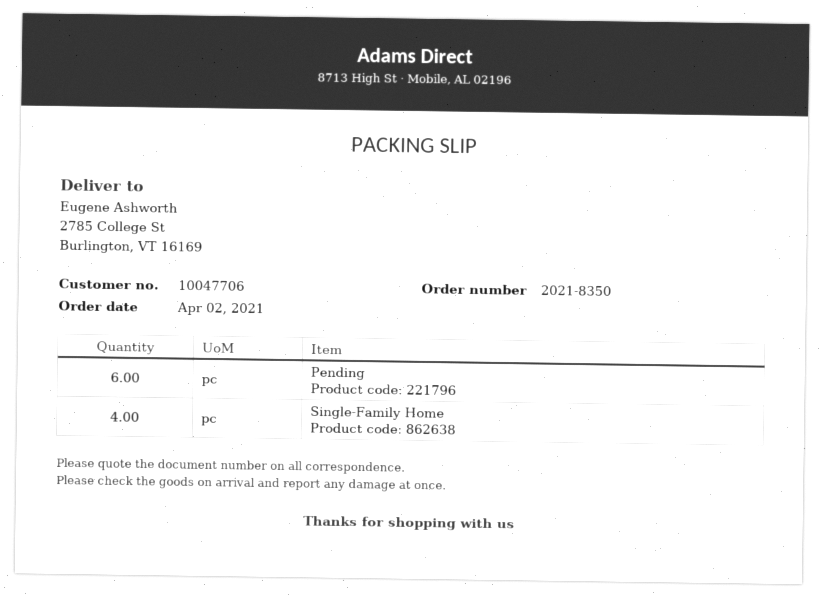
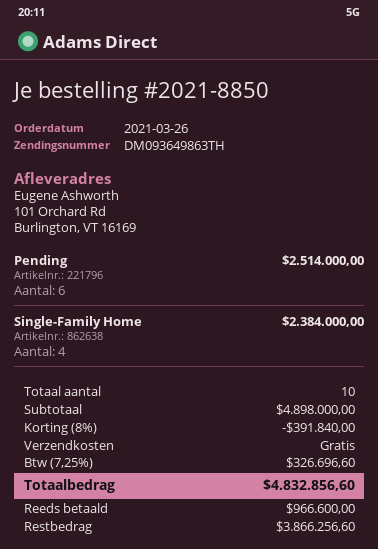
order number: 2021-8350 -> 2021-8850
order date: 2021-04-02 -> 2021-03-26
ship to: 2785 College St, Burlington, VT 16169 -> 101 Orchard Rd, Burlington, VT 16169

